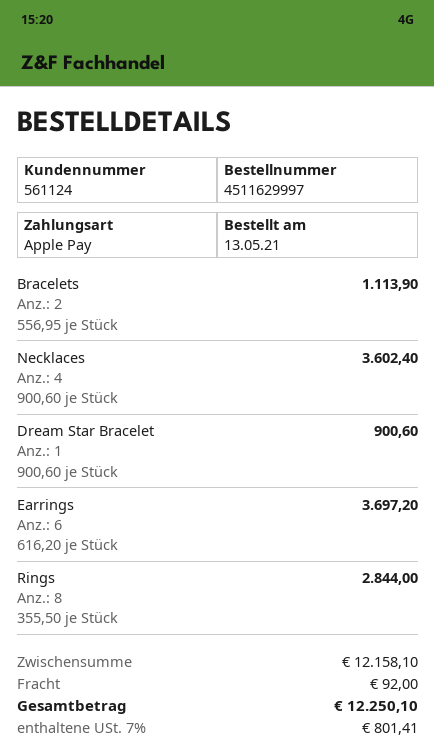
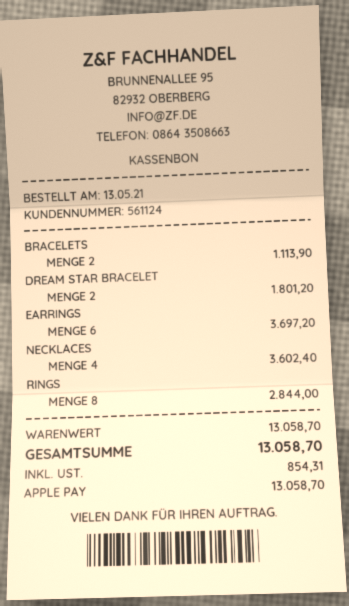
Dream Star Bracelet: 1 for 900.60 -> 2 for 1801.20
subtotal: 12158.10 -> 13058.70
shipping: 92.00 -> none
tax: 801.41 -> 854.31
total: 12250.10 -> 13058.70

